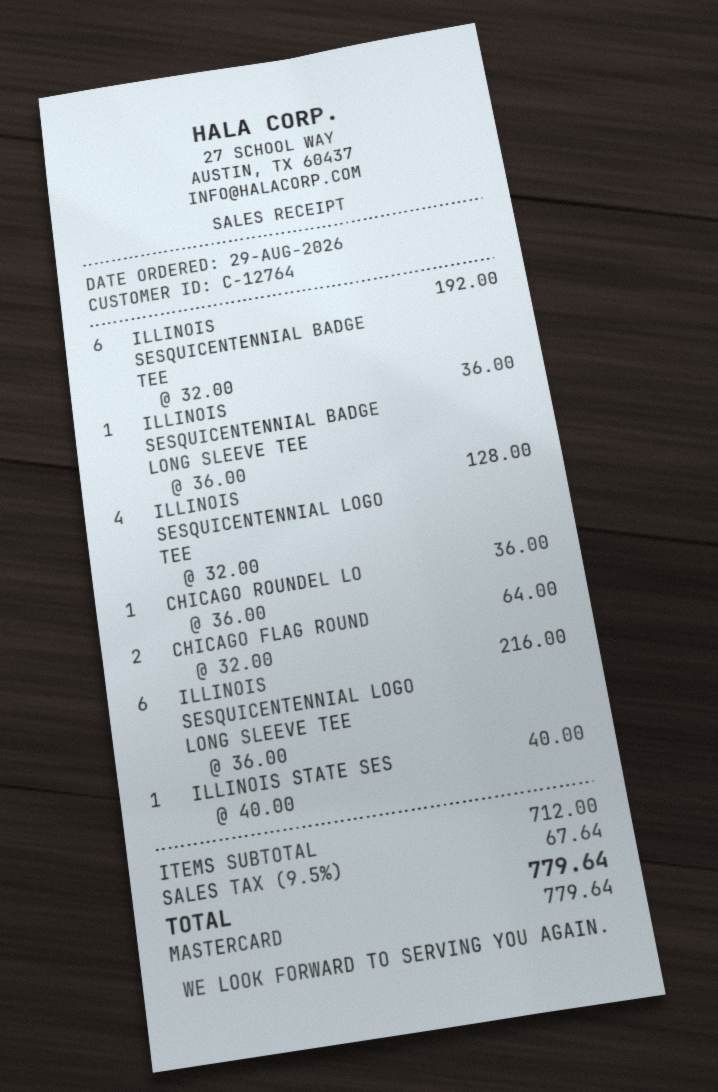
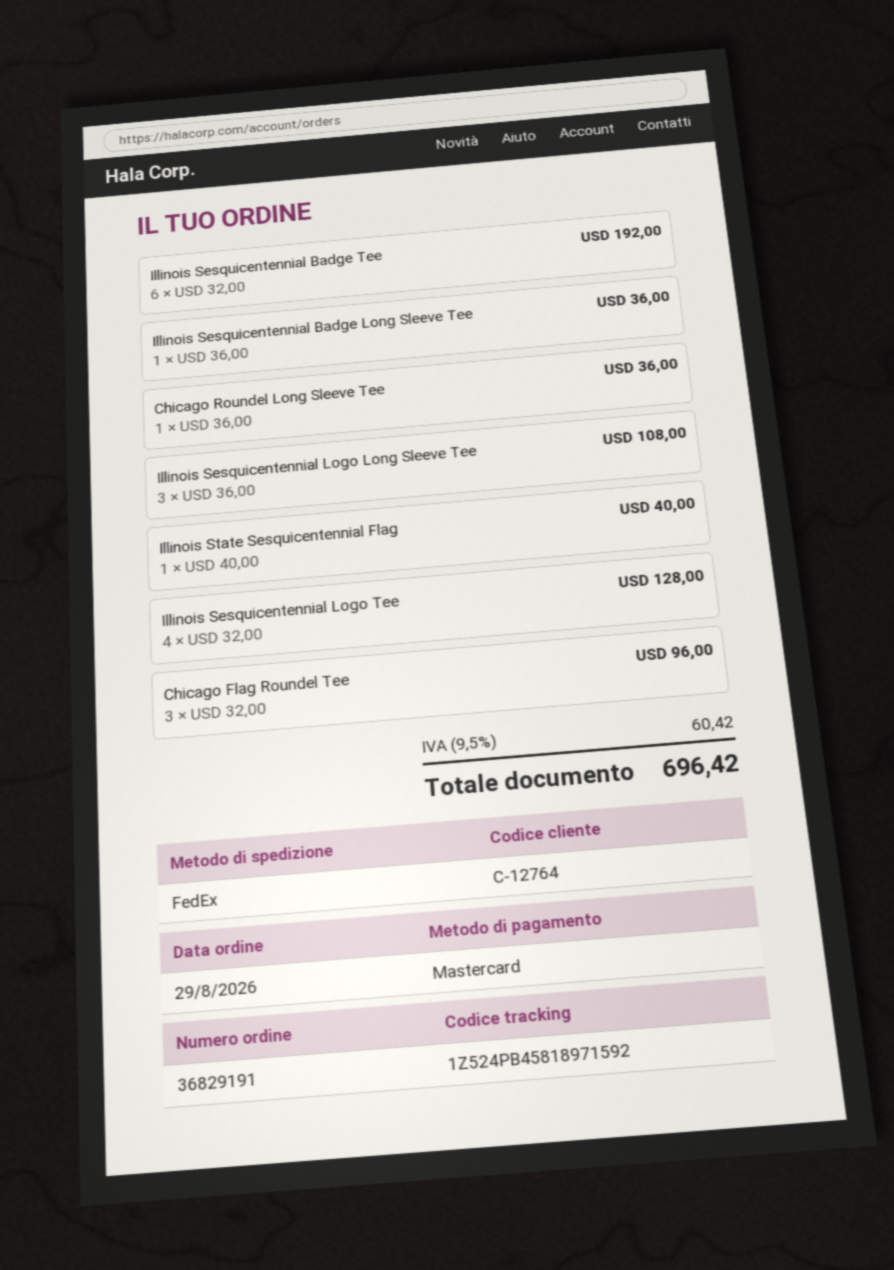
CHICAGO FLAG ROUND: 2 x 32.00 = 64.00 -> 3 x 32.00 = 96.00
ILLINOIS SESQUICENTENNIAL LOGO LONG SLEEVE TEE: 6 x 36.00 = 216.00 -> 3 x 36.00 = 108.00
tax: 9.5% = 67.64 -> 9.5% = 60.42
total: 779.64 -> 696.42

